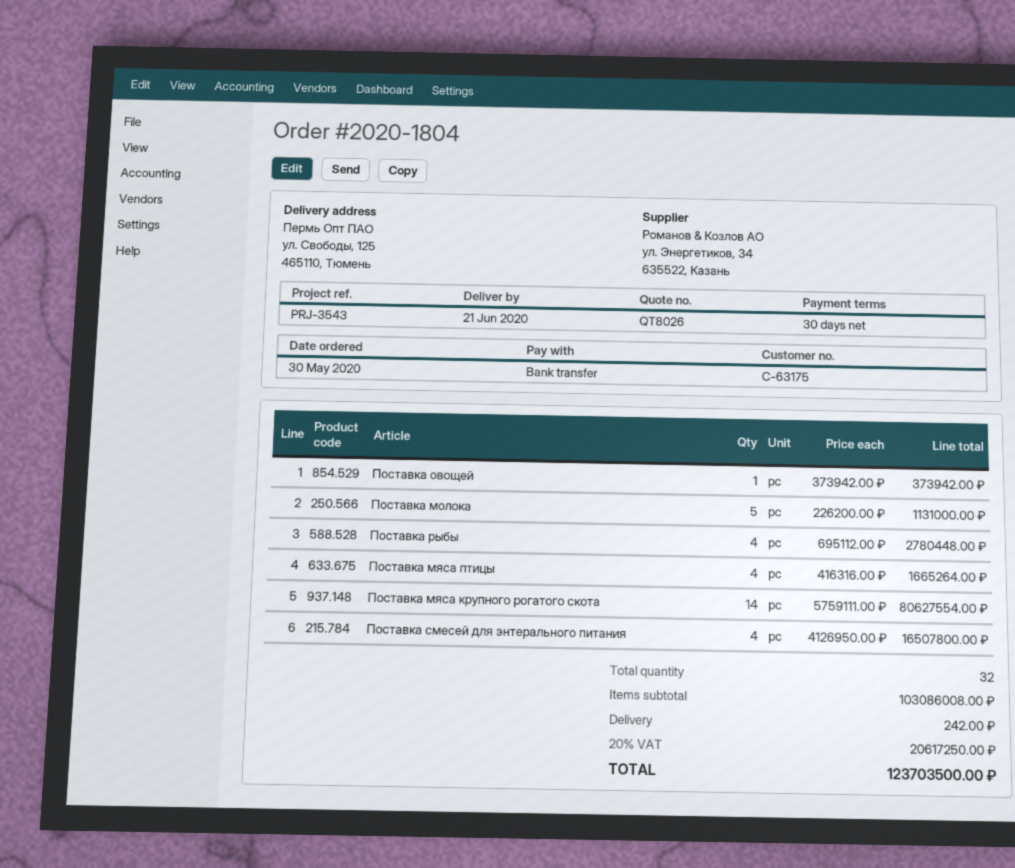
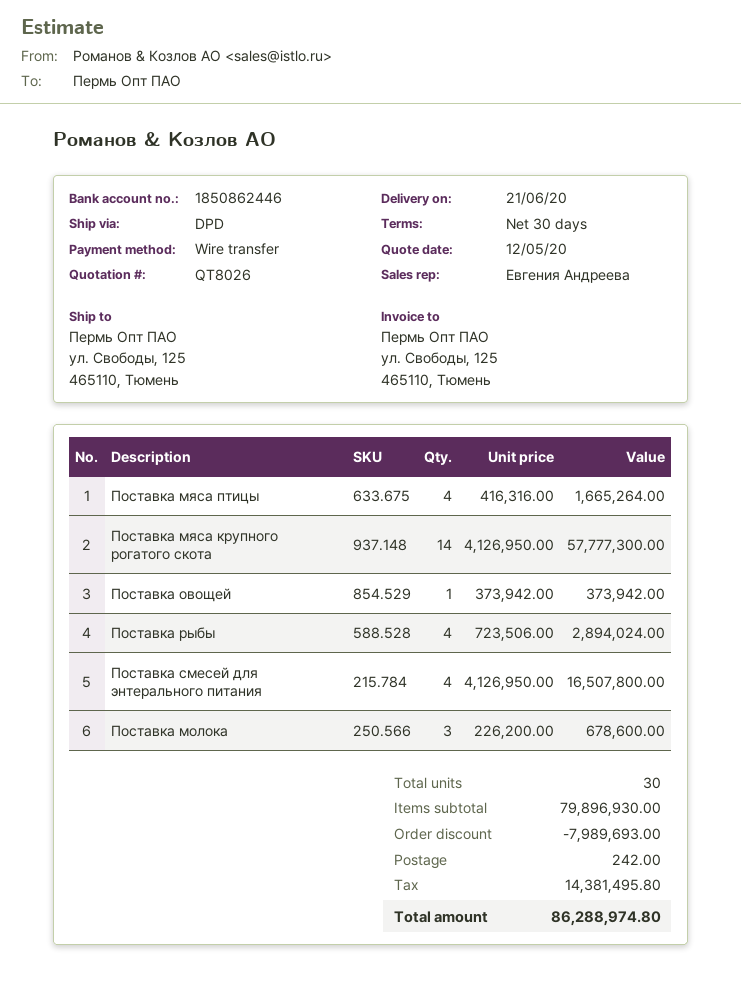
Поставка молока: 5 x 226200.00 = 1131000.00 -> 3 x 226200.00 = 678600.00
Поставка рыбы: 4 x 695112.00 = 2780448.00 -> 4 x 723506.00 = 2894024.00
Поставка мяса крупного рогатого скота: 14 x 5759111.00 = 80627554.00 -> 14 x 4126950.00 = 57777300.00
total quantity: 32 -> 30
subtotal: 103086008.00 -> 79896930.00
discount: none -> 7989693.00
tax: 20617250.00 -> 14381495.80
total: 123703500.00 -> 86288974.80

